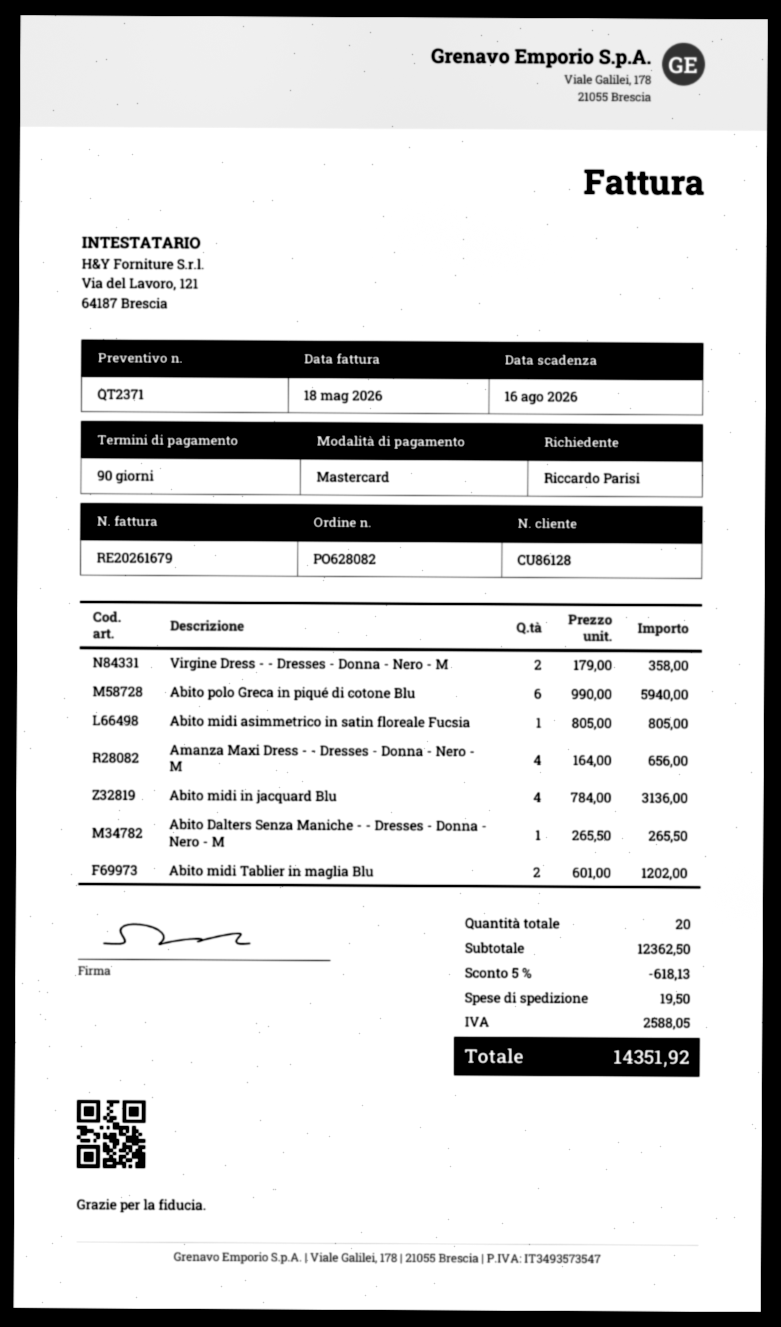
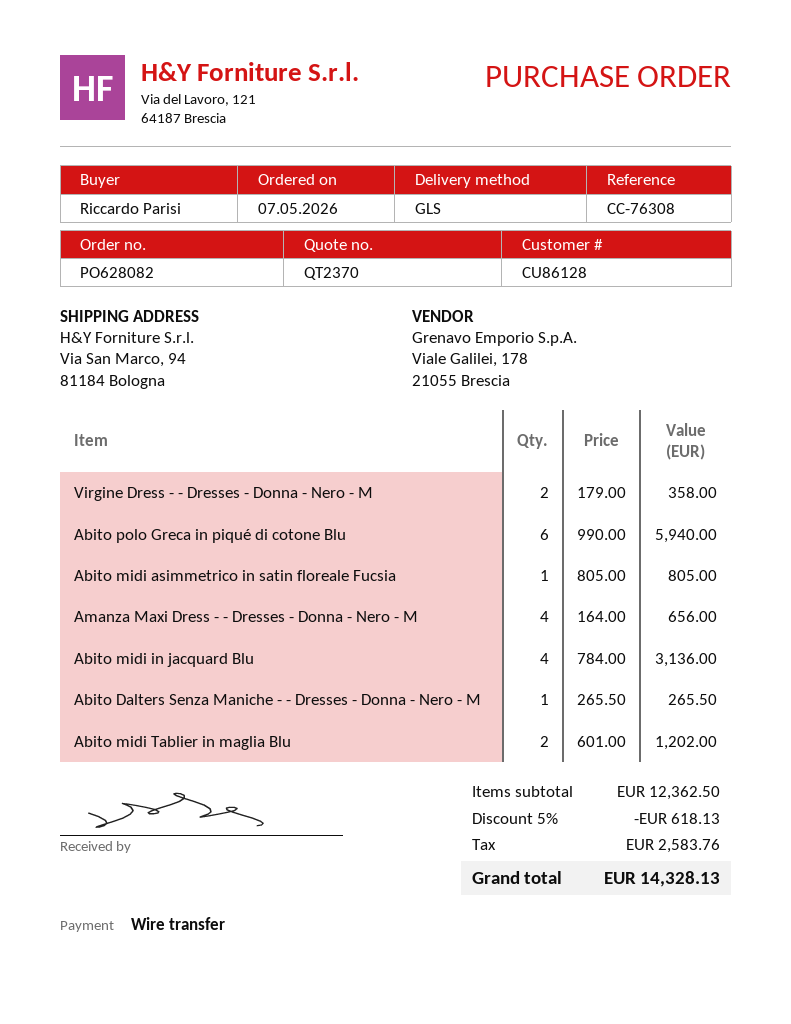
quote number: QT2371 -> QT2370
payment method: Mastercard -> bank transfer
shipping: 19.50 -> none
tax: 2588.05 -> 2583.76
total: 14351.92 -> 14328.13

